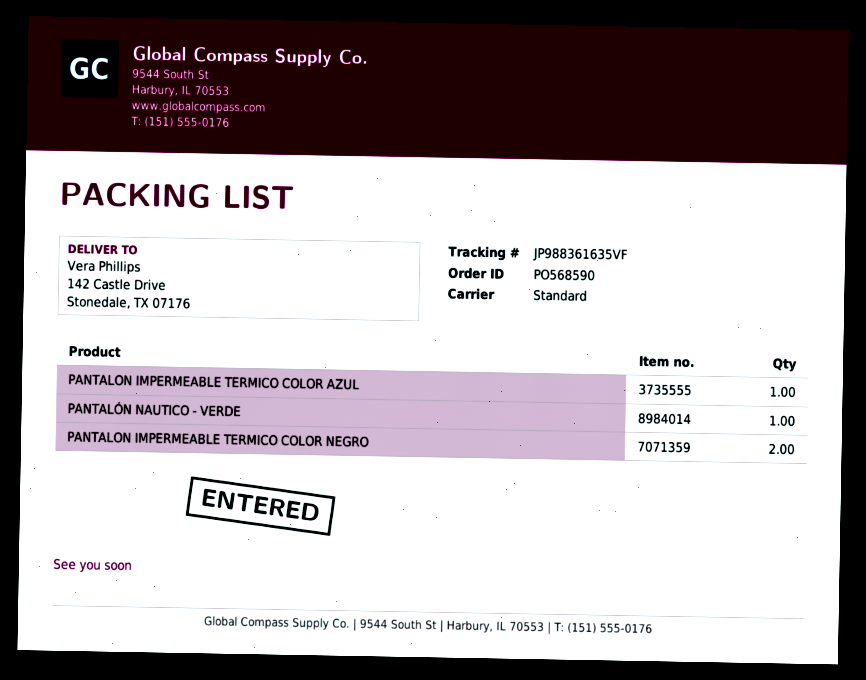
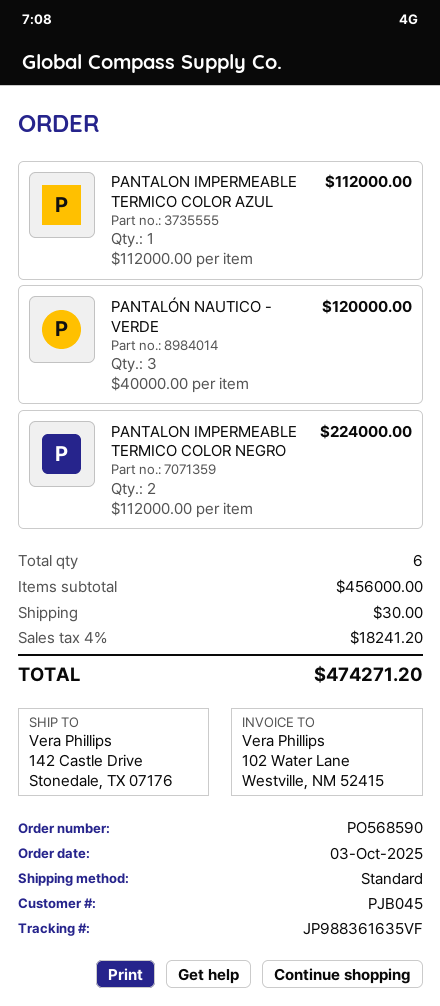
PANTALÓN NAUTICO - VERDE: 1 -> 3

